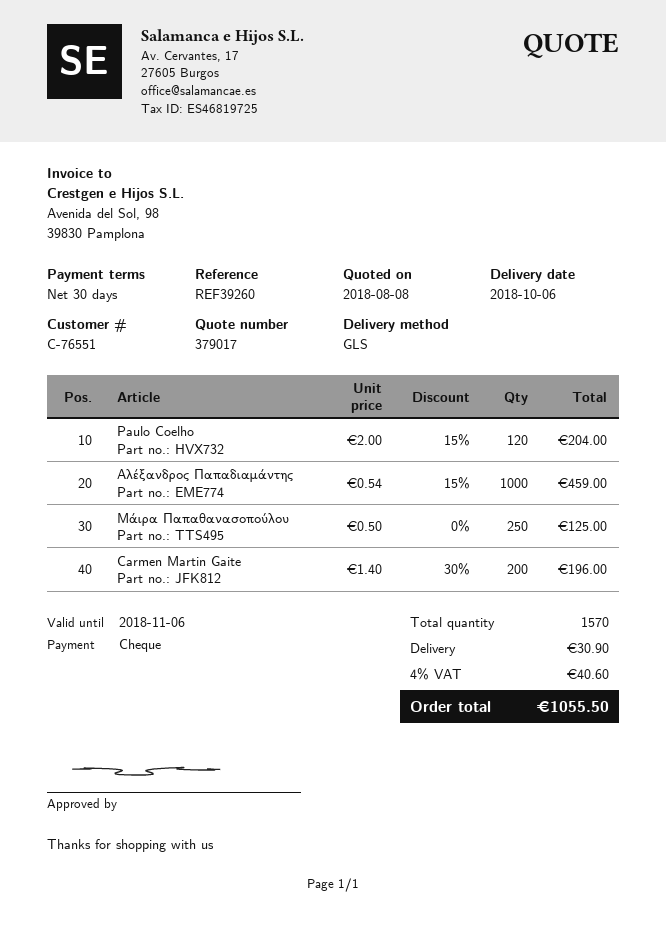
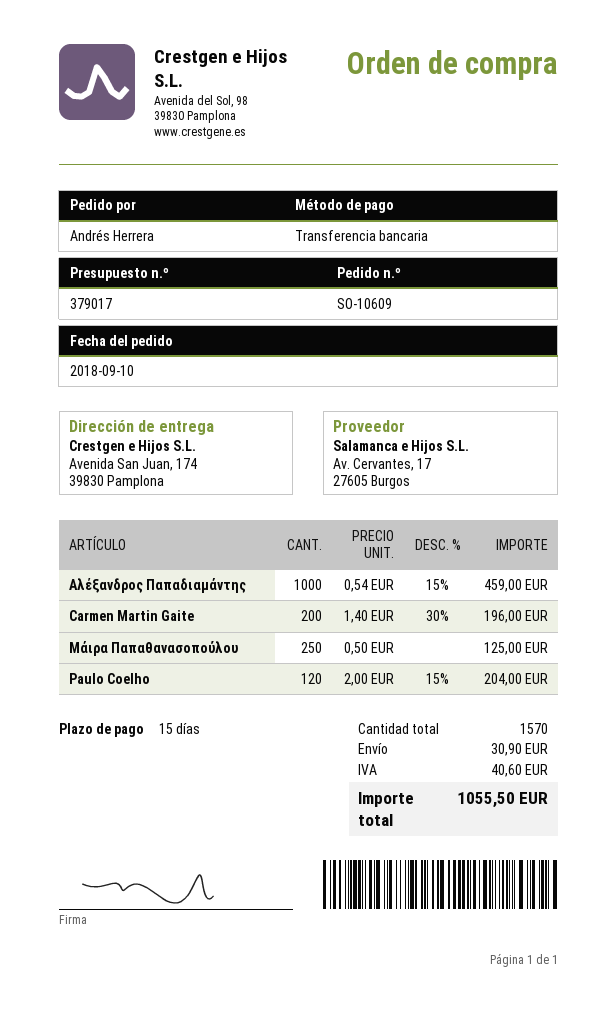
payment terms: 30 days -> 15 days
payment method: cheque -> bank transfer

